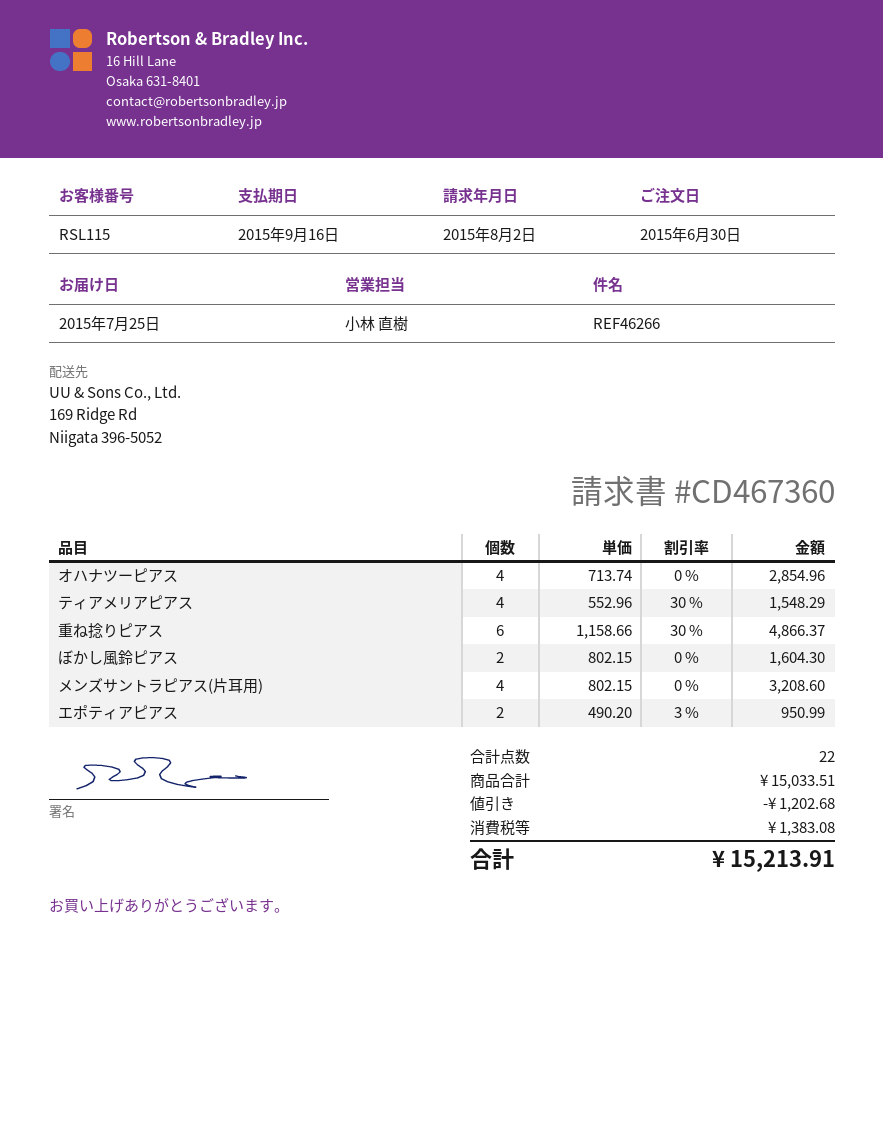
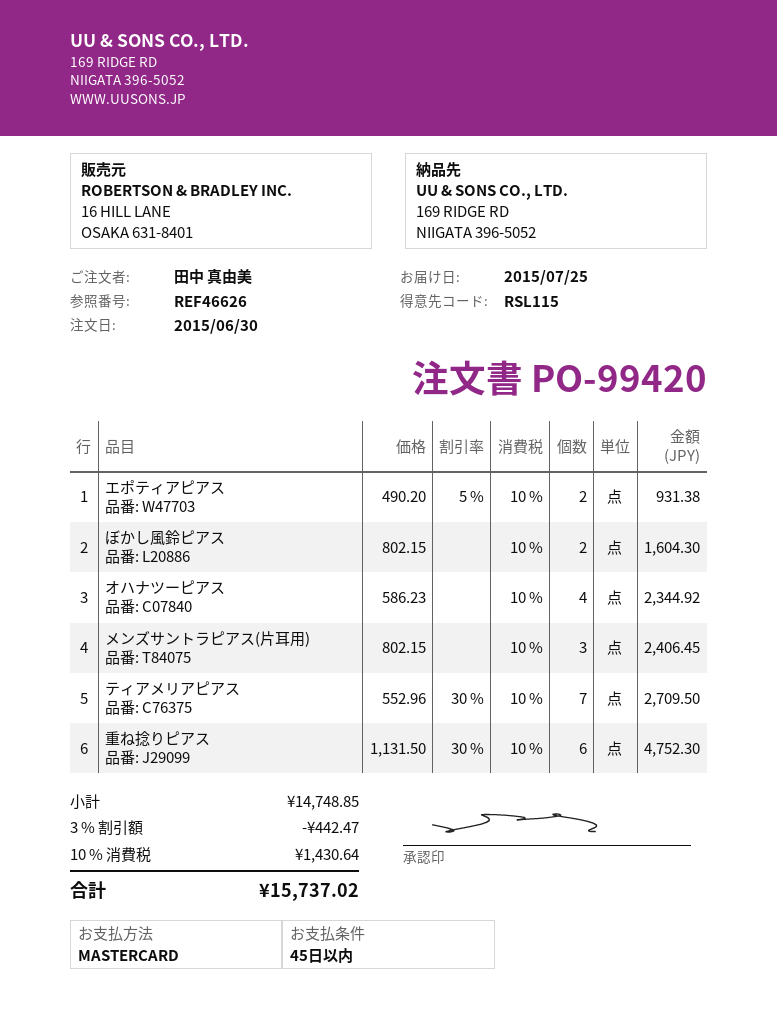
reference: REF46266 -> REF46626
オハナツーピアス: 4 x 713.74 = 2854.96 -> 4 x 586.23 = 2344.92
ティアメリアピアス: 4 x 552.96 - 30% = 1548.29 -> 7 x 552.96 - 30% = 2709.50
重ね捻りピアス: 6 x 1158.66 - 30% = 4866.37 -> 6 x 1131.50 - 30% = 4752.30
メンズサントラピアス(片耳用): 4 x 802.15 = 3208.60 -> 3 x 802.15 = 2406.45
エポティアピアス: 2 x 490.20 - 3% = 950.99 -> 2 x 490.20 - 5% = 931.38
subtotal: 15033.51 -> 14748.85
discount: 1202.68 -> 442.47
tax: 1383.08 -> 1430.64
total: 15213.91 -> 15737.02

